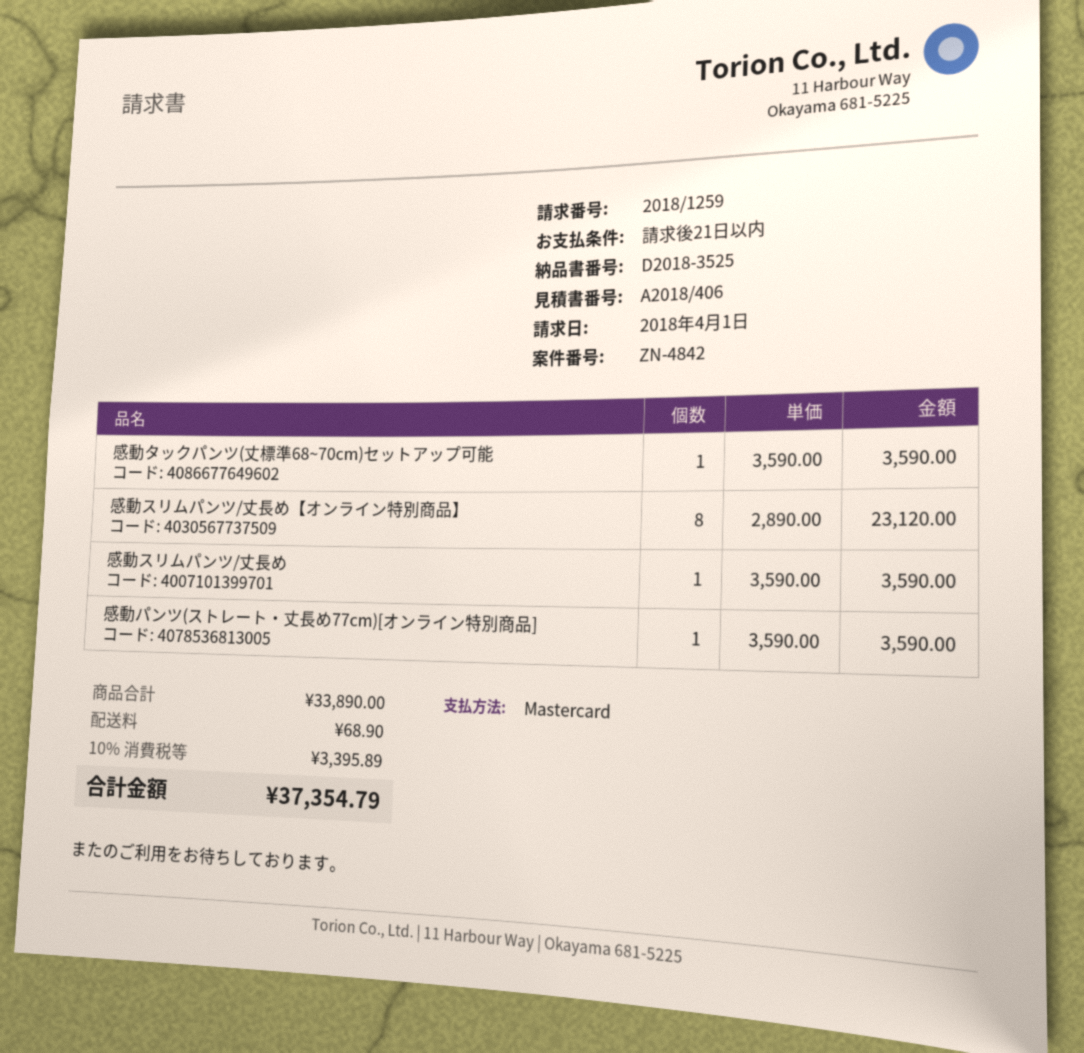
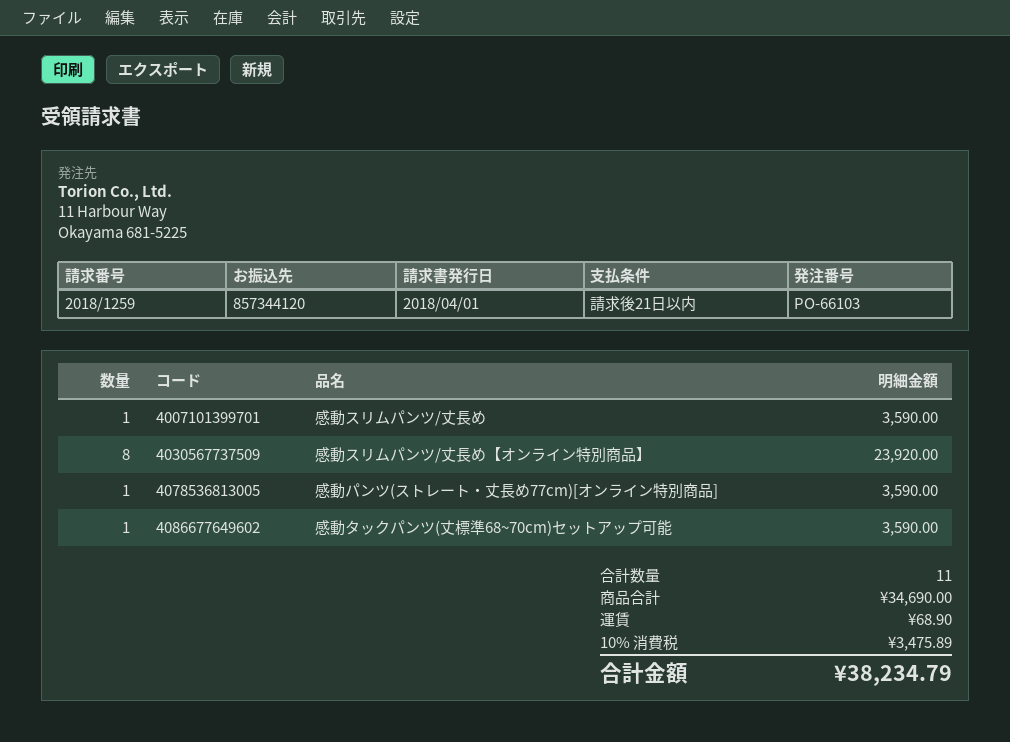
感動スリムパンツ/丈長め【オンライン特別商品】: 8 for 23120.00 -> 8 for 23920.00
subtotal: 33890.00 -> 34690.00
tax: 10% = 3395.89 -> 10% = 3475.89
total: 37354.79 -> 38234.79

